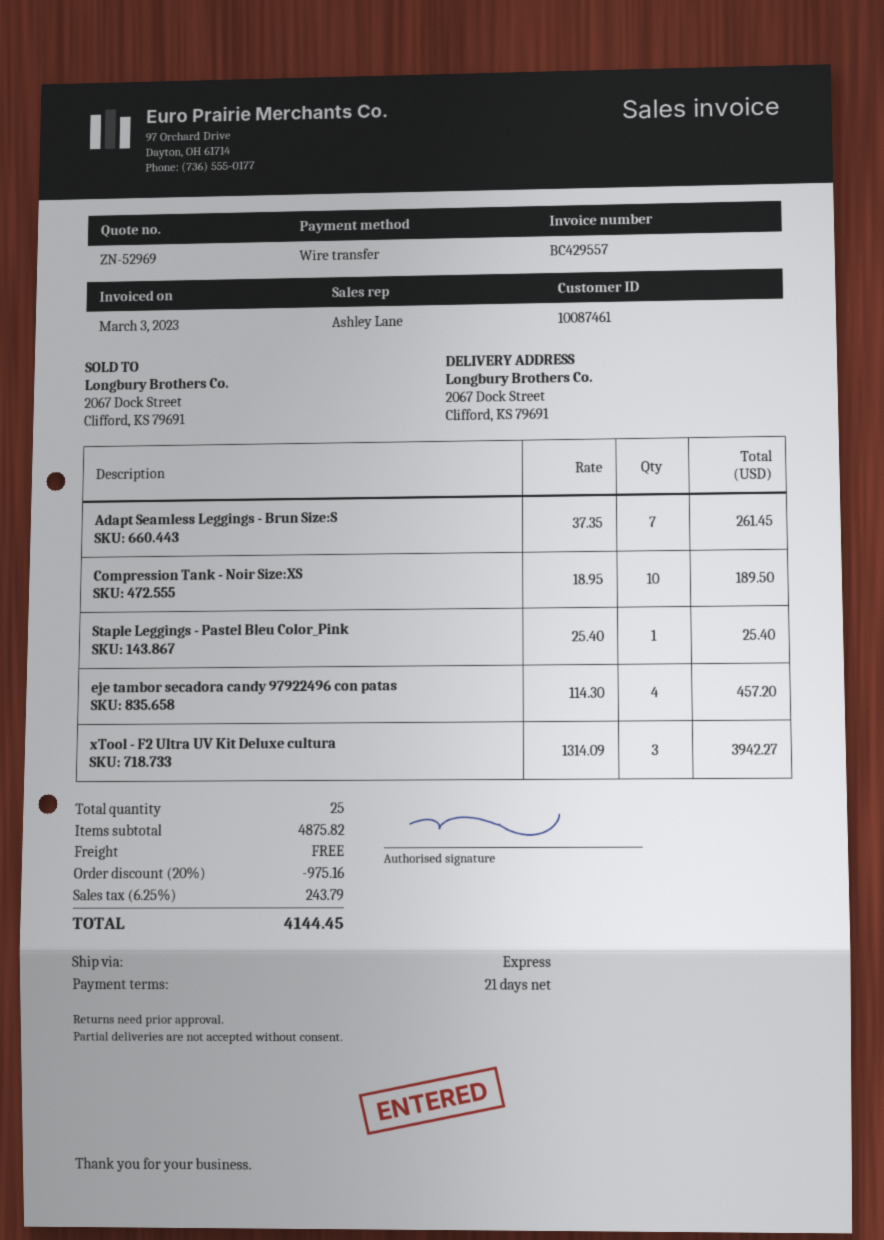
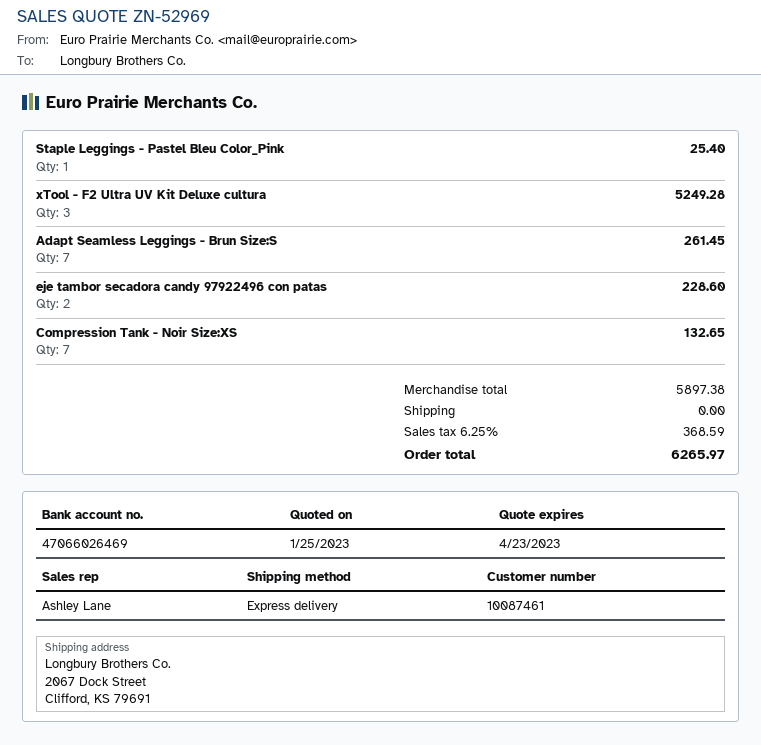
Compression Tank - Noir Size:XS: 10 for 189.50 -> 7 for 132.65
eje tambor secadora candy 97922496 con patas: 4 for 457.20 -> 2 for 228.60
xTool - F2 Ultra UV Kit Deluxe cultura: 3 for 3942.27 -> 3 for 5249.28
subtotal: 4875.82 -> 5897.38
discount: 20% = 975.16 -> none
tax: 6.25% = 243.79 -> 6.25% = 368.59
total: 4144.45 -> 6265.97

